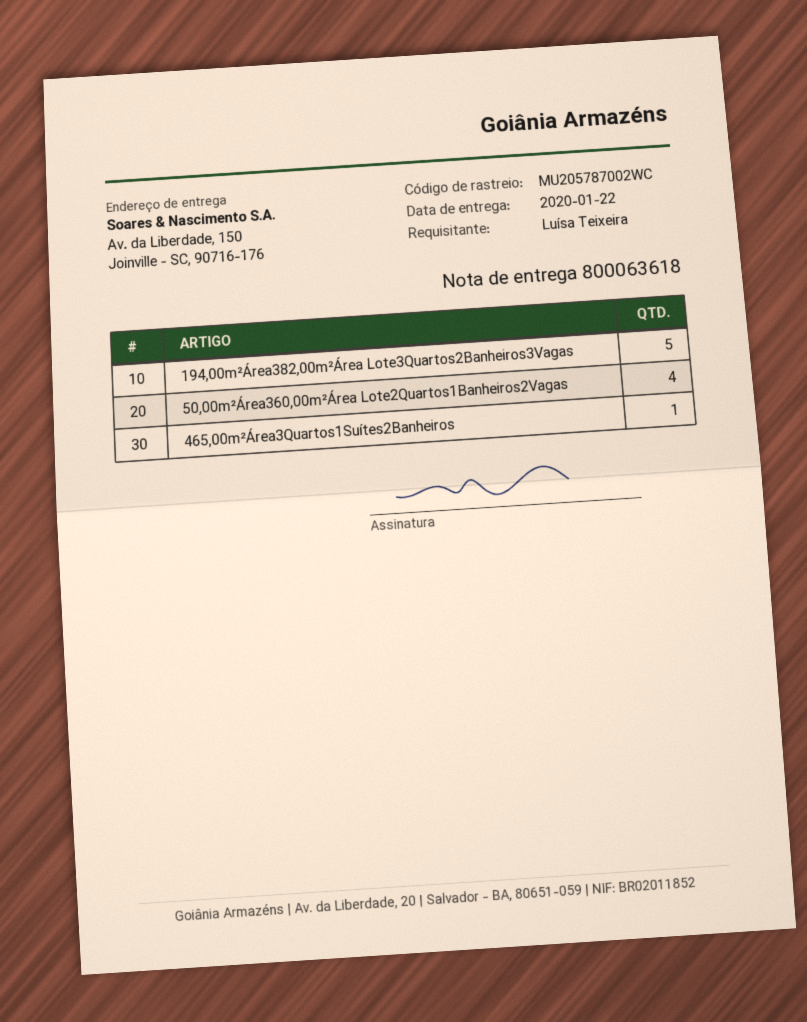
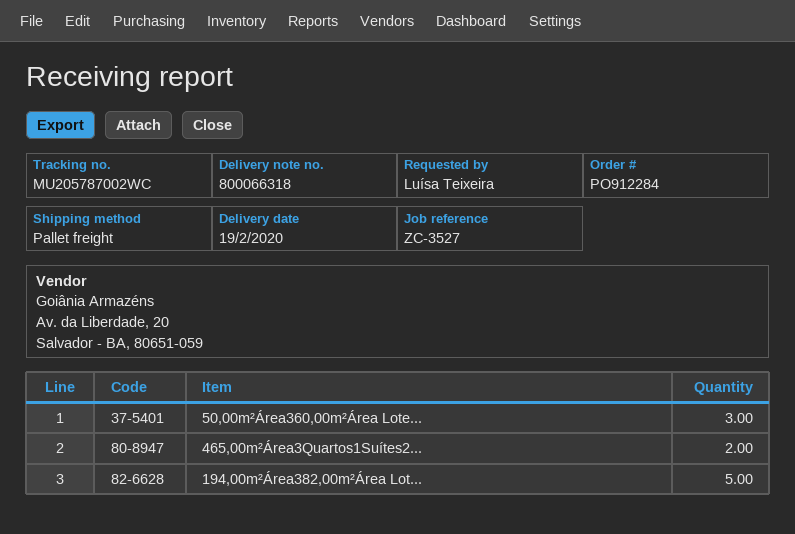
delivery note number: 800063618 -> 800066318
delivery date: 2020-01-22 -> 2020-02-19
50,00m²Área360,00m²Área Lote2Quartos1Banheiros2Vagas: 4 -> 3
465,00m²Área3Quartos1Suítes2Banheiros: 1 -> 2

